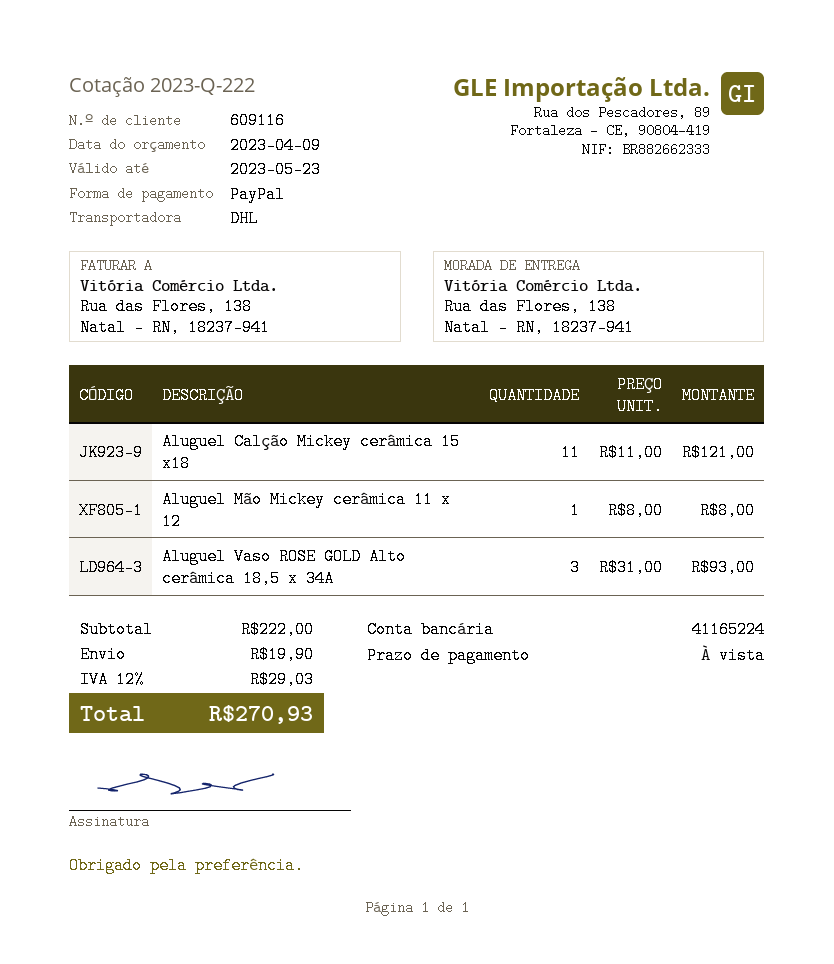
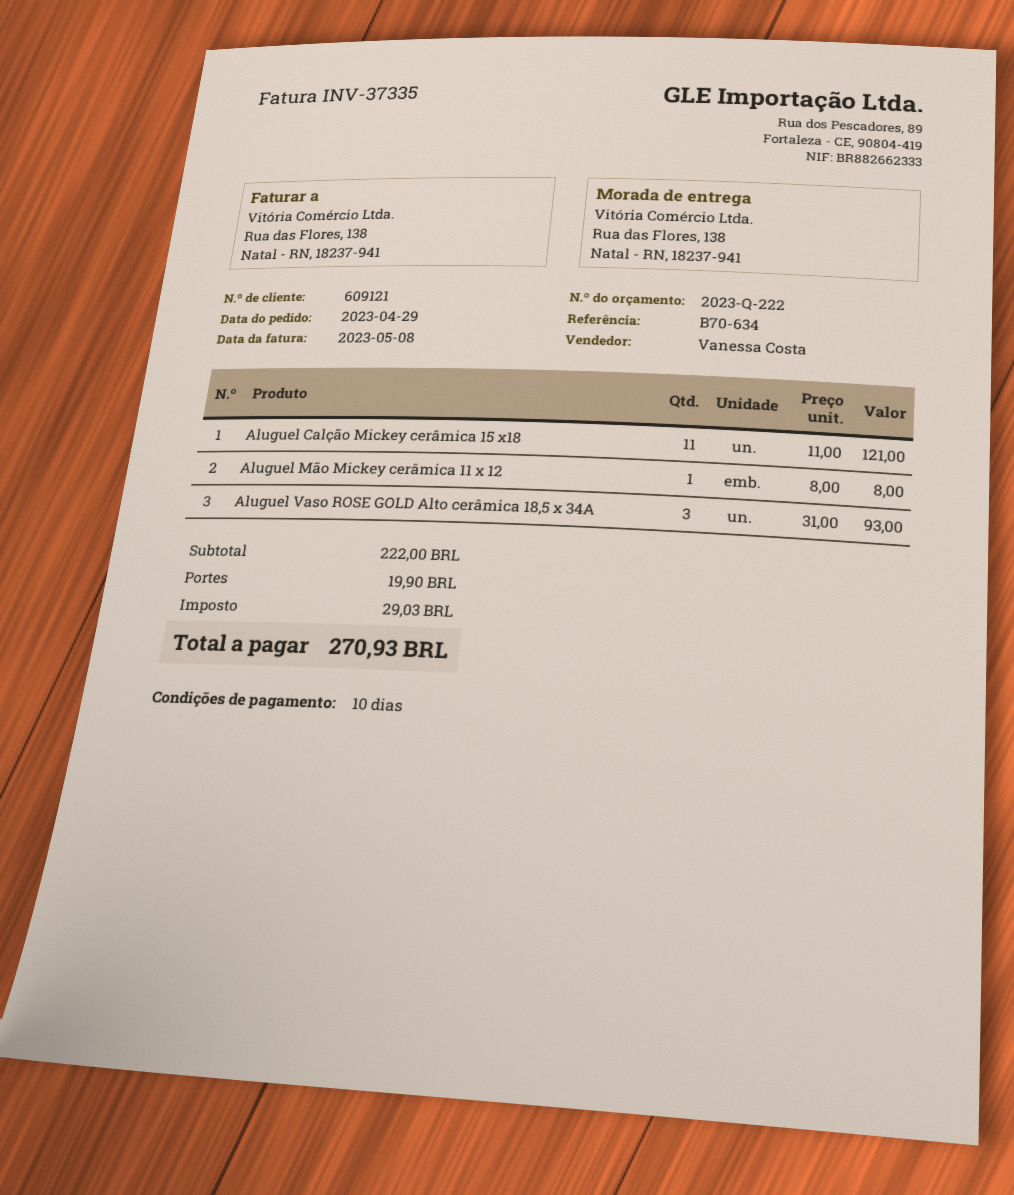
payment terms: on receipt -> 10 days
customer number: 609116 -> 609121

